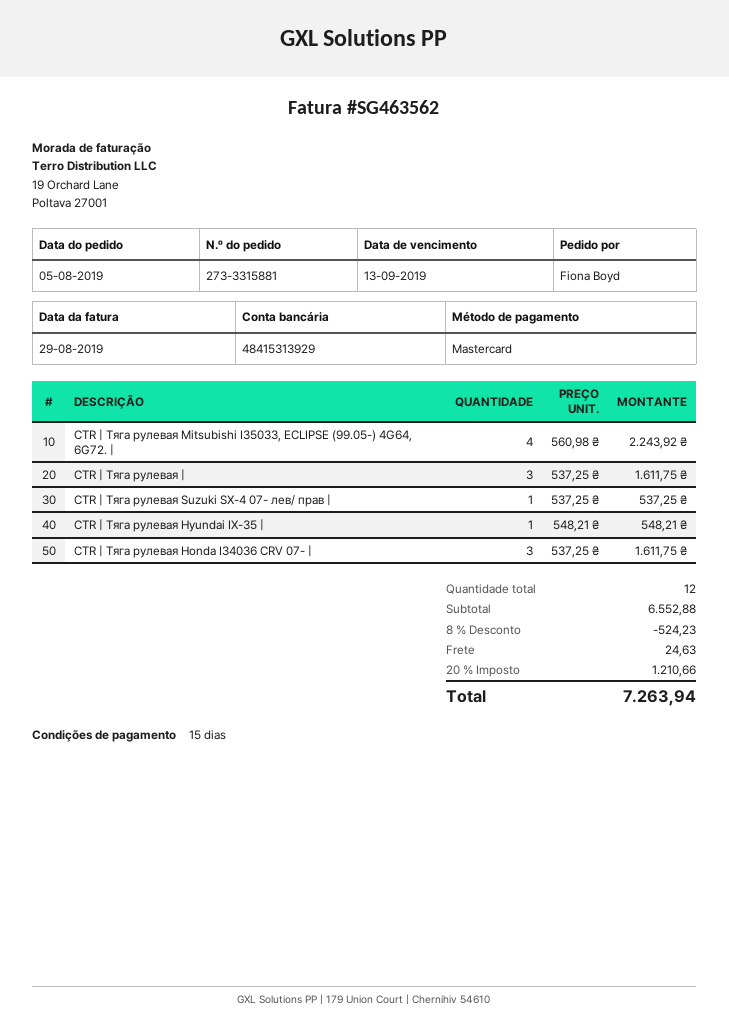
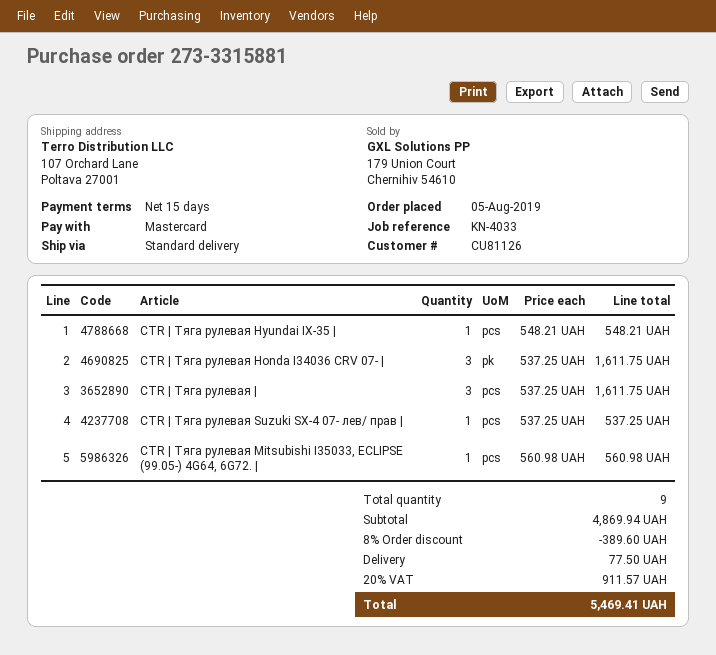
CTR | Тяга рулевая Mitsubishi I35033, ECLIPSE (99.05-) 4G64, 6G72. |: 4 x 560.98 = 2243.92 -> 1 x 560.98 = 560.98
total quantity: 12 -> 9
subtotal: 6552.88 -> 4869.94
discount: 8% = 524.23 -> 8% = 389.60
shipping: 24.63 -> 77.50
tax: 20% = 1210.66 -> 20% = 911.57
total: 7263.94 -> 5469.41

